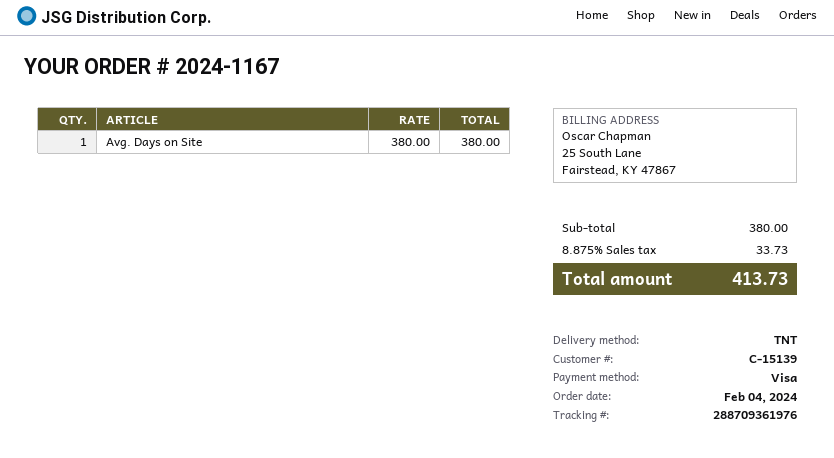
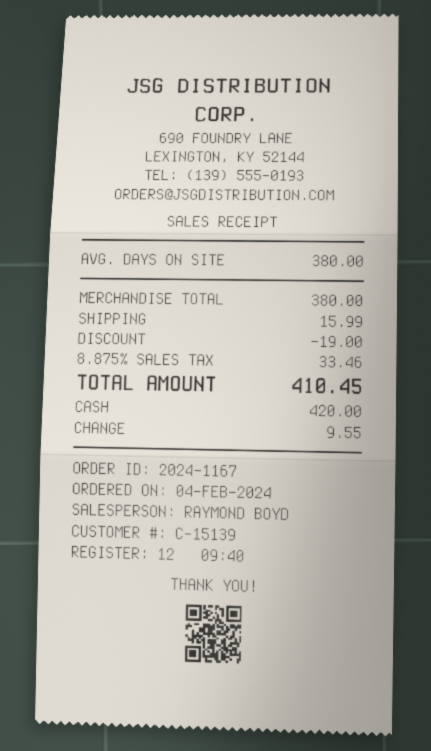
payment method: Visa -> cash
discount: none -> 19.00
shipping: none -> 15.99
tax: 8.875% = 33.73 -> 8.875% = 33.46
total: 413.73 -> 410.45

